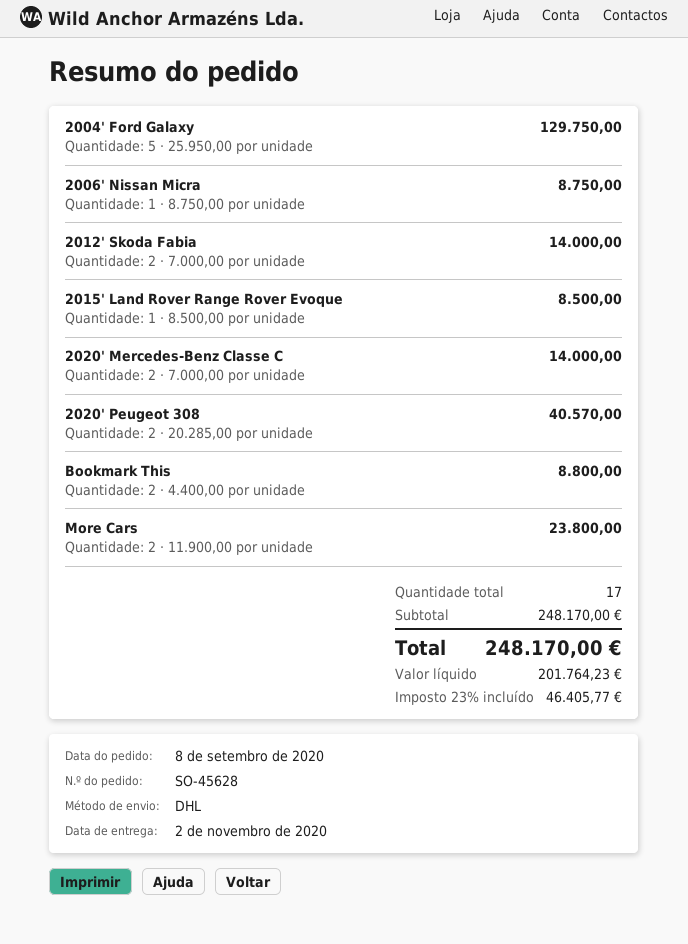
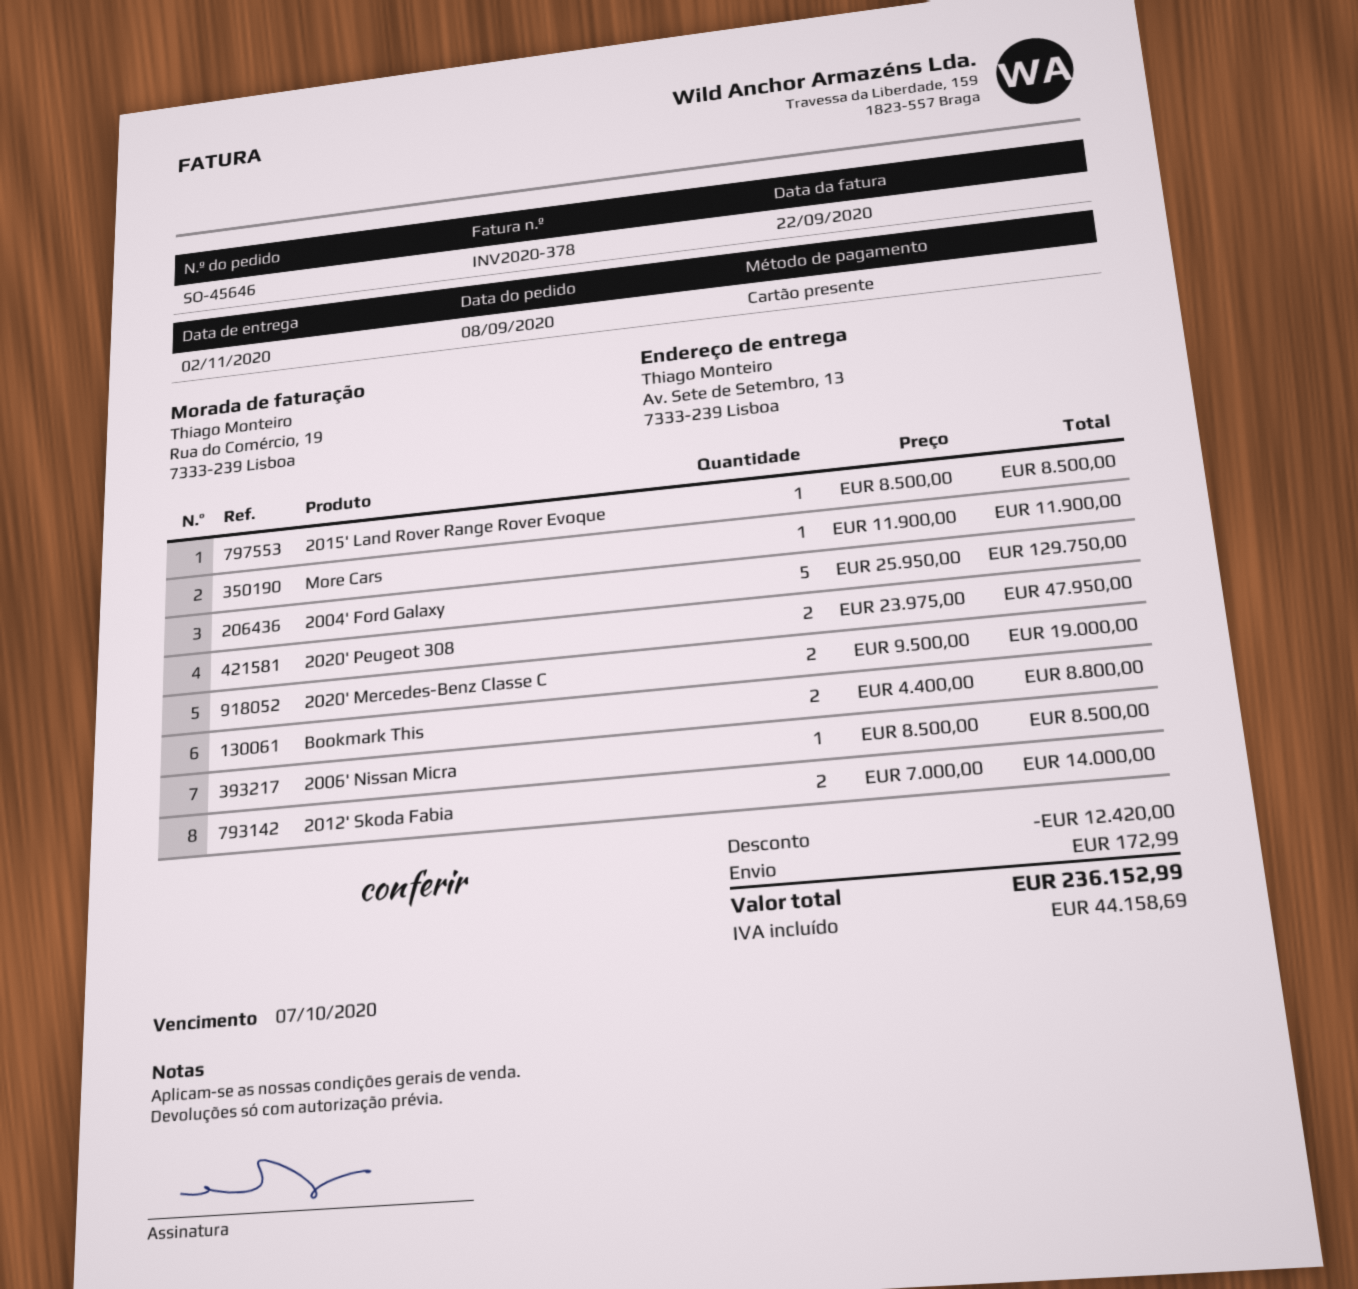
order number: SO-45628 -> SO-45646
2006' Nissan Micra: 1 x 8750.00 = 8750.00 -> 1 x 8500.00 = 8500.00
2020' Mercedes-Benz Classe C: 2 x 7000.00 = 14000.00 -> 2 x 9500.00 = 19000.00
2020' Peugeot 308: 2 x 20285.00 = 40570.00 -> 2 x 23975.00 = 47950.00
More Cars: 2 x 11900.00 = 23800.00 -> 1 x 11900.00 = 11900.00
discount: none -> 12420.00
shipping: none -> 172.99
tax: 46405.77 -> 44158.69
total: 248170.00 -> 236152.99

